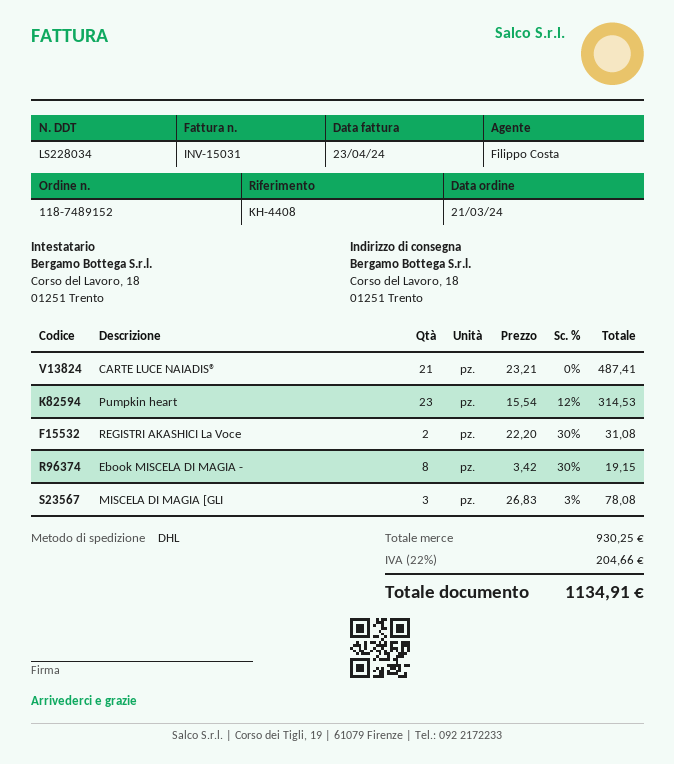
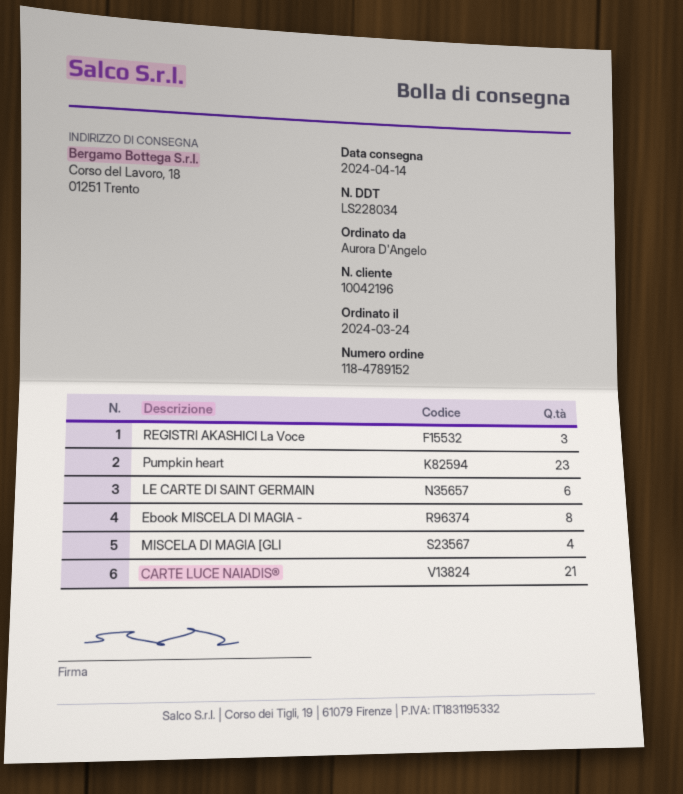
order number: 118-7489152 -> 118-4789152
order date: 2024-03-21 -> 2024-03-24
REGISTRI AKASHICI La Voce: 2 -> 3
MISCELA DI MAGIA [GLI: 3 -> 4
LE CARTE DI SAINT GERMAIN: none -> 6

